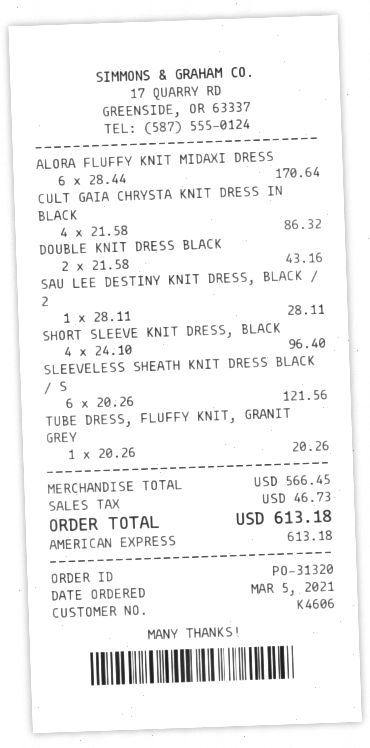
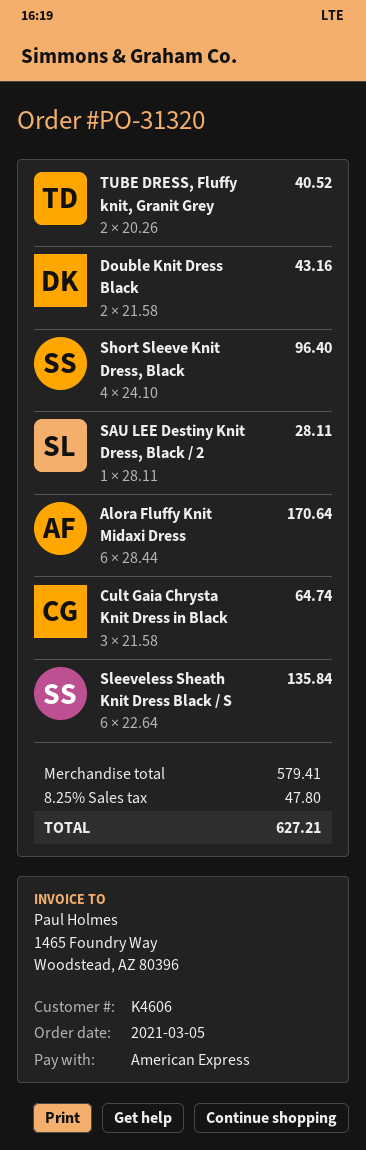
CULT GAIA CHRYSTA KNIT DRESS IN BLACK: 4 x 21.58 = 86.32 -> 3 x 21.58 = 64.74
SLEEVELESS SHEATH KNIT DRESS BLACK / S: 6 x 20.26 = 121.56 -> 6 x 22.64 = 135.84
TUBE DRESS, FLUFFY KNIT, GRANIT GREY: 1 x 20.26 = 20.26 -> 2 x 20.26 = 40.52
subtotal: 566.45 -> 579.41
tax: 46.73 -> 47.80
total: 613.18 -> 627.21

